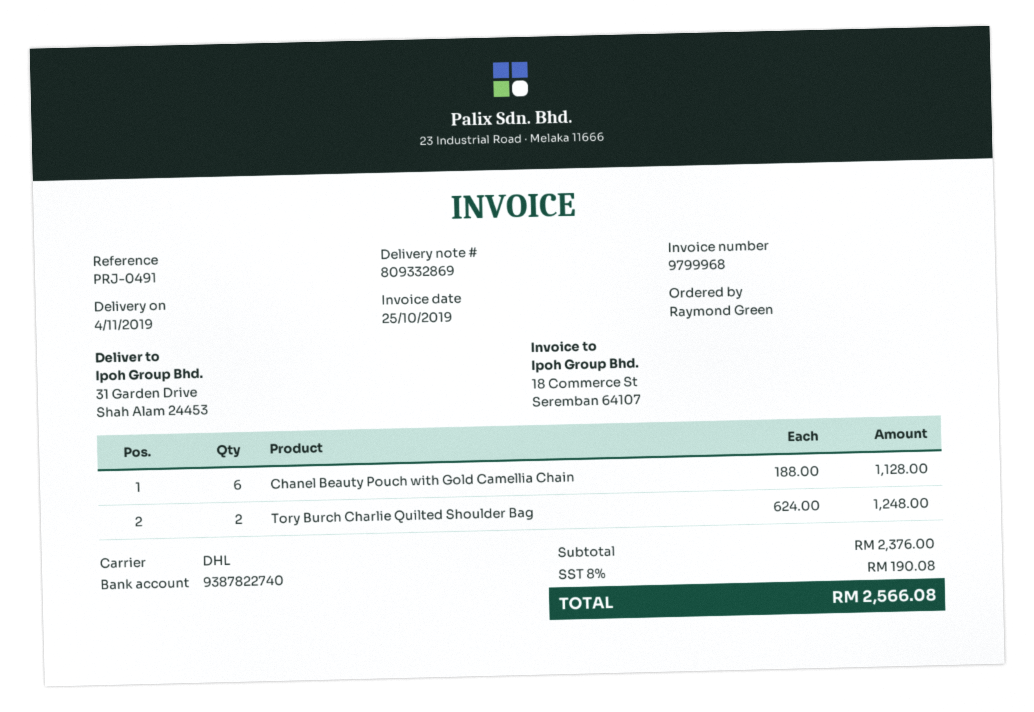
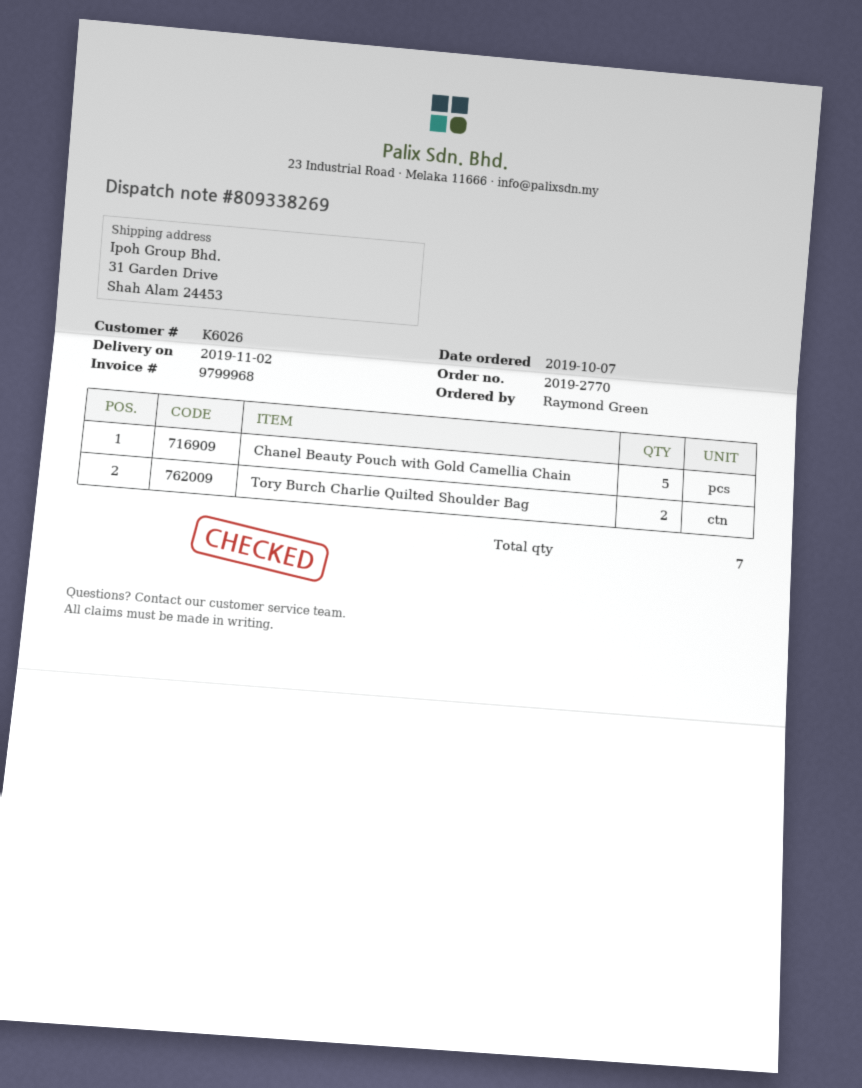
delivery note number: 809332869 -> 809338269
delivery date: 2019-11-04 -> 2019-11-02
Chanel Beauty Pouch with Gold Camellia Chain: 6 -> 5

